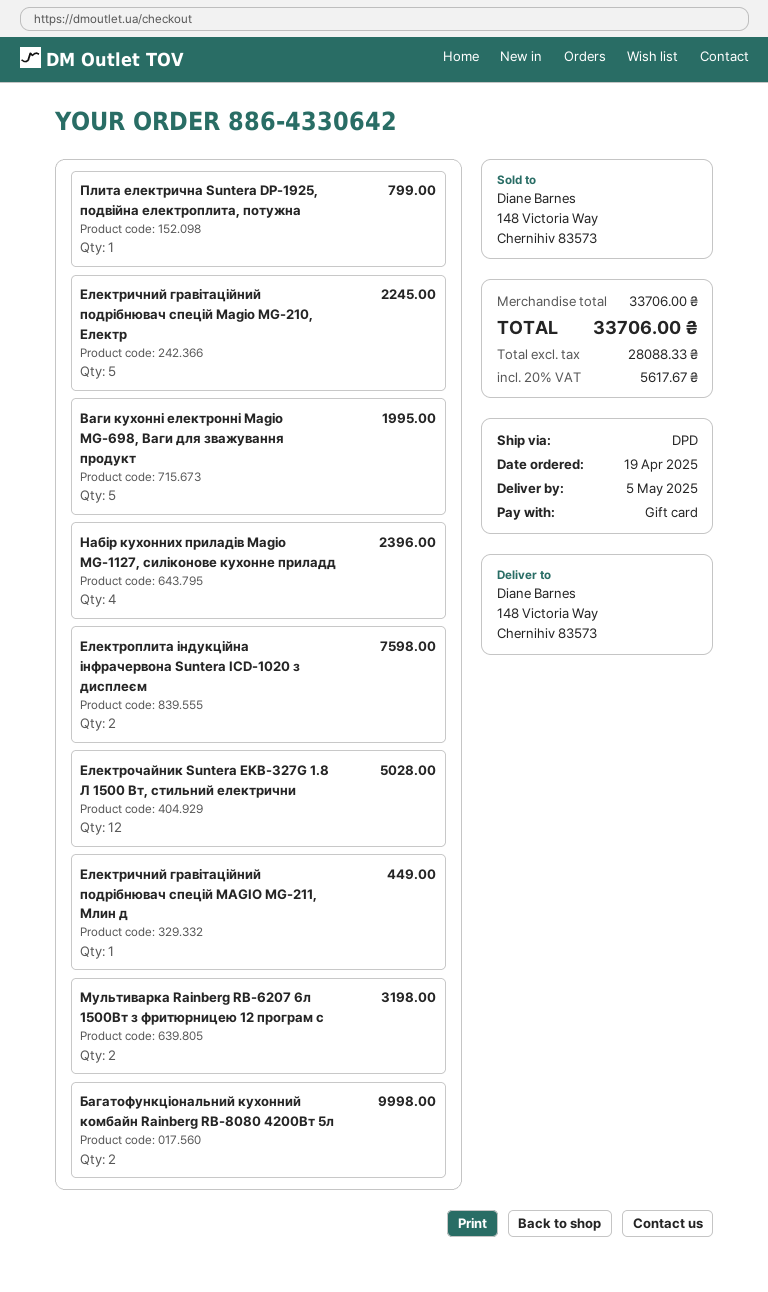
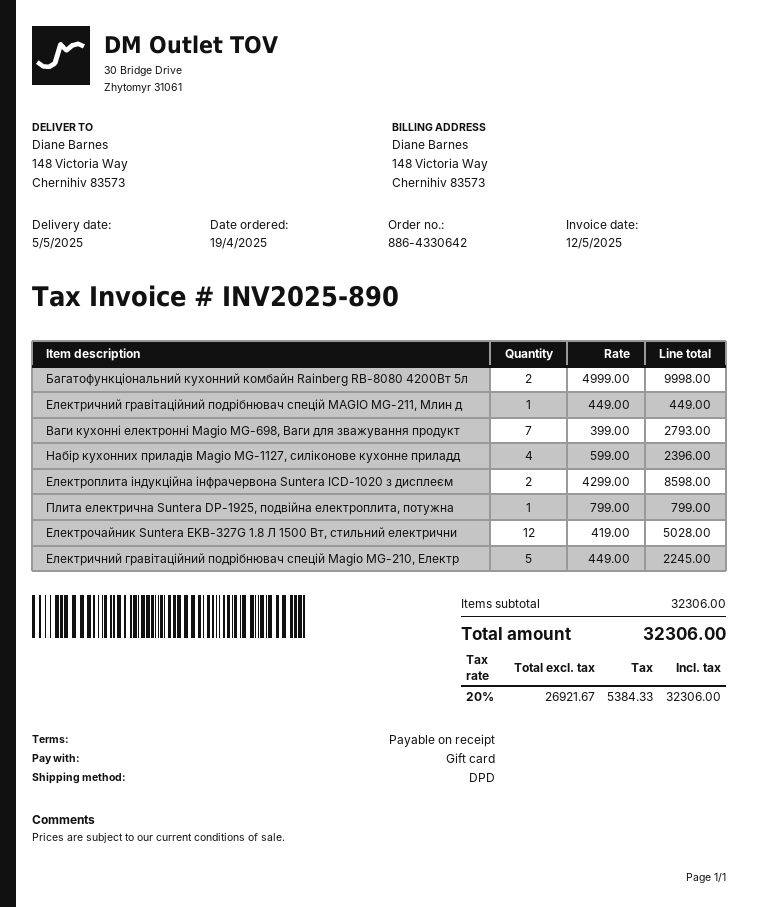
Ваги кухонні електронні Magio MG-698, Ваги для зважування продукт: 5 for 1995.00 -> 7 for 2793.00
Електроплита індукційна інфрачервона Suntera ICD-1020 з дисплеєм: 2 for 7598.00 -> 2 for 8598.00
Мультиварка Rainberg RB-6207 6л 1500Вт з фритюрницею 12 програм с: 2 for 3198.00 -> none
subtotal: 33706.00 -> 32306.00
net: 28088.33 -> 26921.67
tax: 20% = 5617.67 -> 20% = 5384.33
total: 33706.00 -> 32306.00

